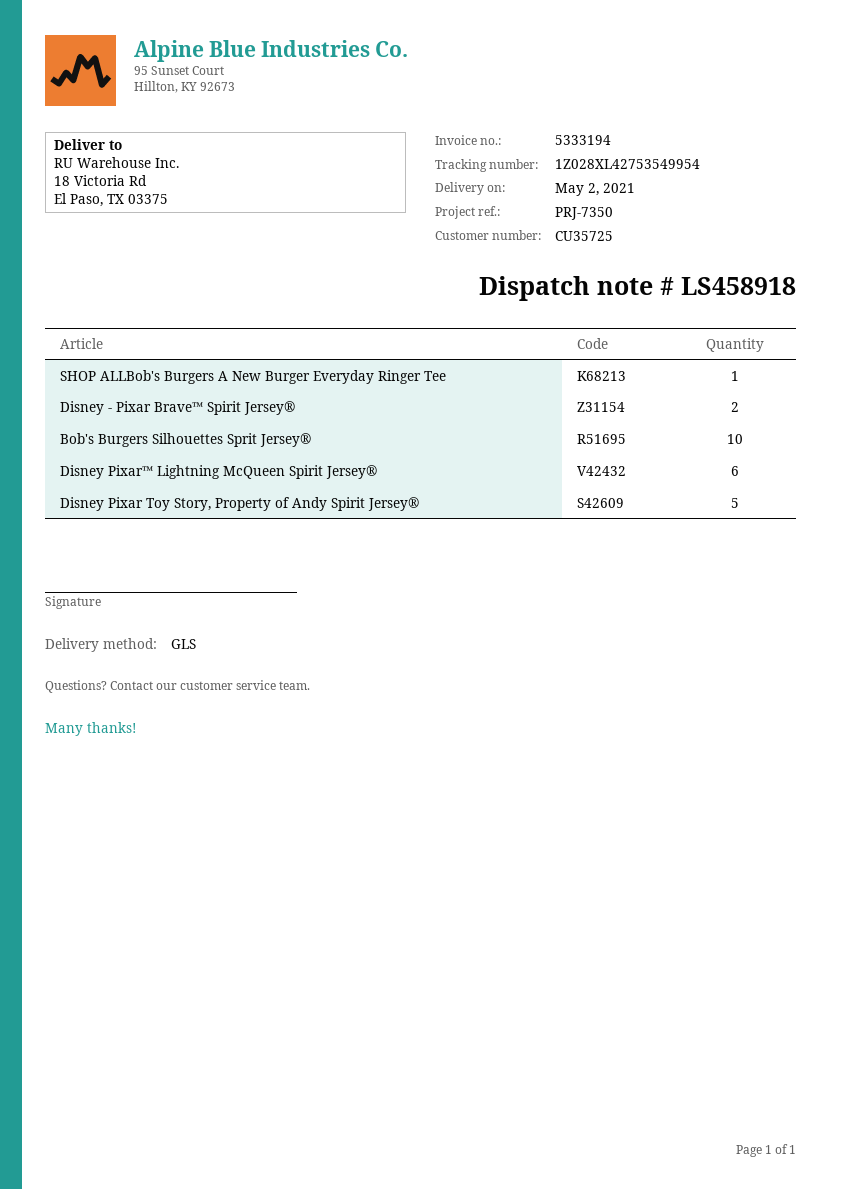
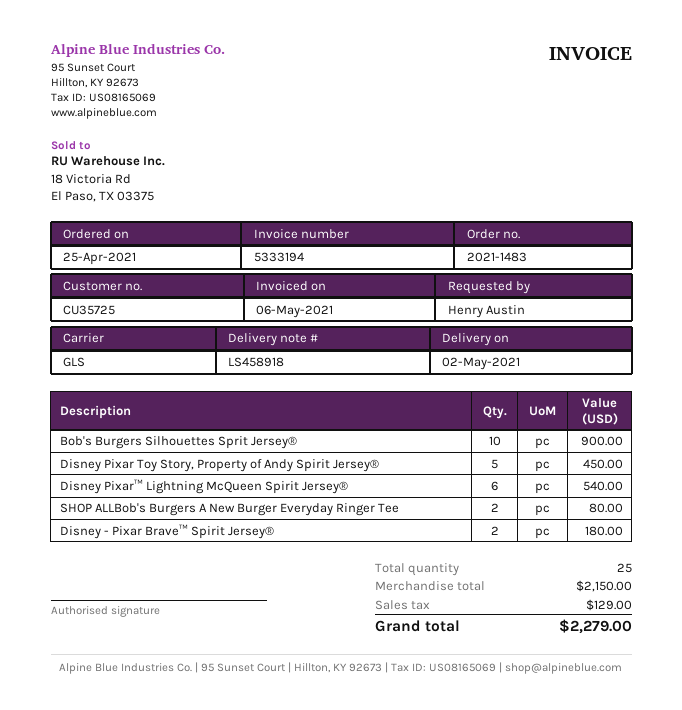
SHOP ALLBob's Burgers A New Burger Everyday Ringer Tee: 1 -> 2

